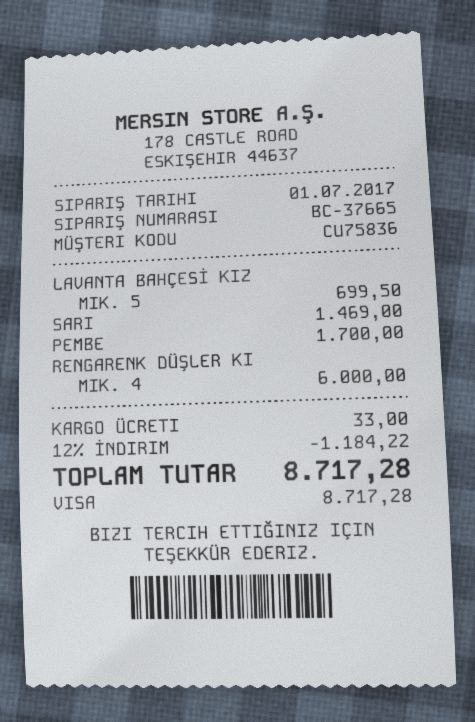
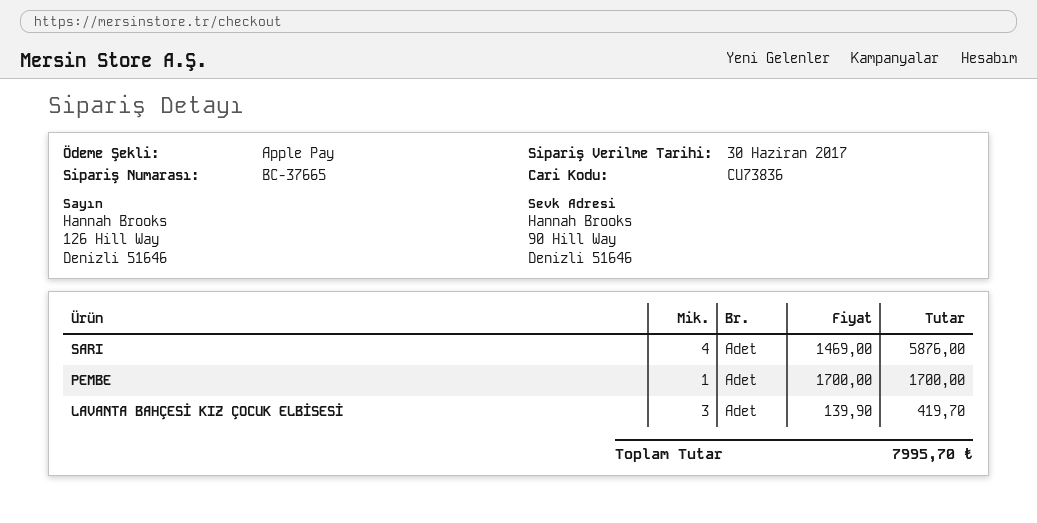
order date: 2017-07-01 -> 2017-06-30
customer number: CU75836 -> CU73836
payment method: Visa -> Apple Pay
LAVANTA BAHÇESİ KIZ: 5 for 699.50 -> 3 for 419.70
SARI: 1 for 1469.00 -> 4 for 5876.00
RENGARENK DÜŞLER KI: 4 for 6000.00 -> none
discount: 12% = 1184.22 -> none
shipping: 33.00 -> none
total: 8717.28 -> 7995.70

